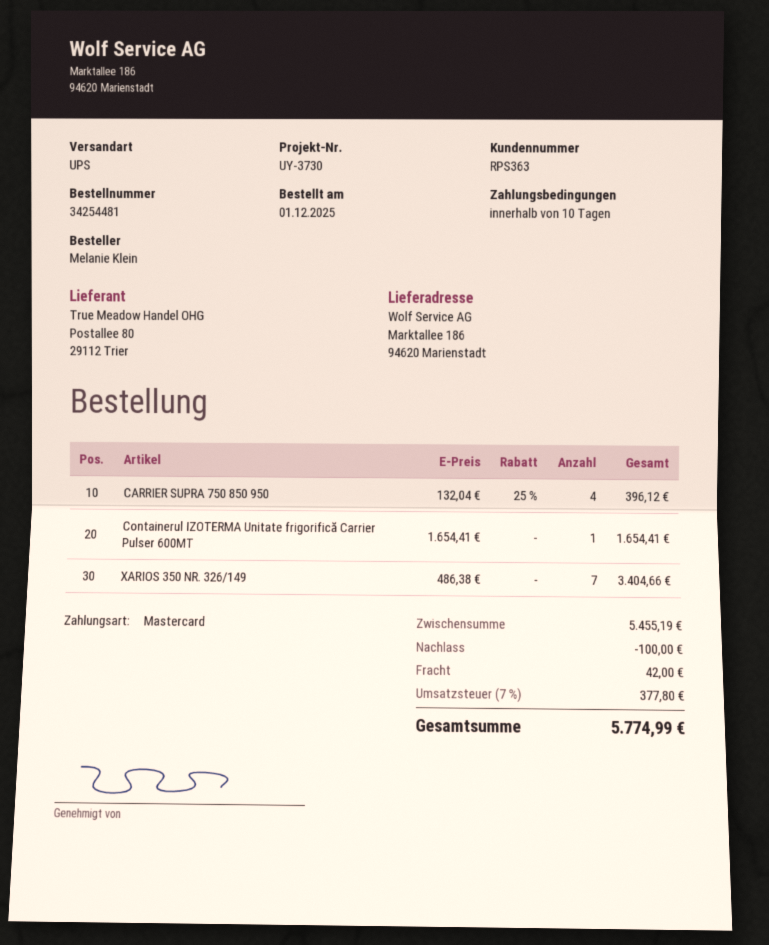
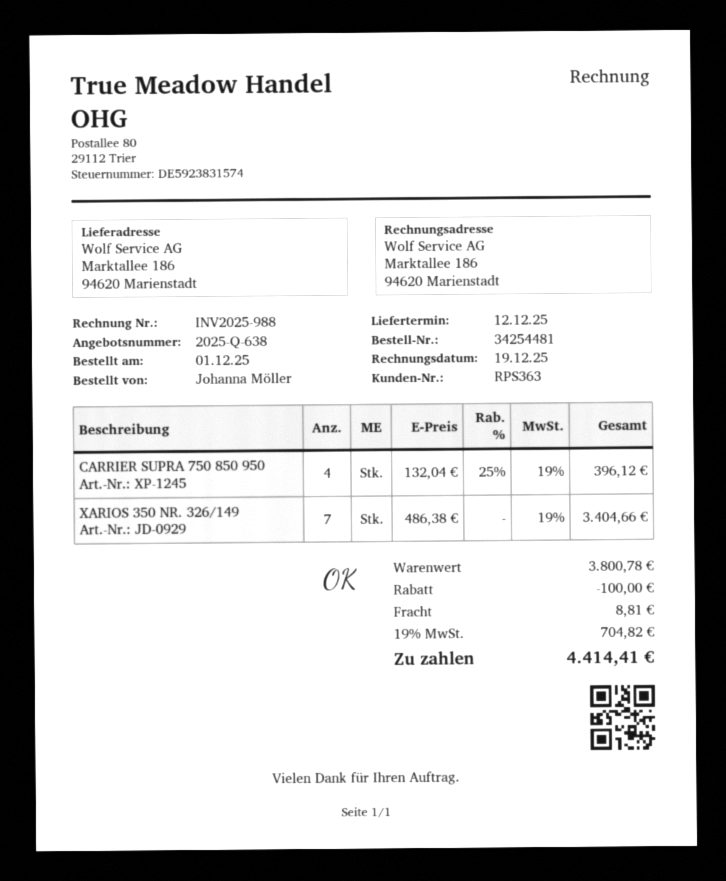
ordered by: Melanie Klein -> Johanna Möller
Containerul IZOTERMA Unitate frigorifică Carrier Pulser 600MT: 1 x 1654.41 = 1654.41 -> none
subtotal: 5455.19 -> 3800.78
shipping: 42.00 -> 8.81
tax: 7% = 377.80 -> 19% = 704.82
total: 5774.99 -> 4414.41

